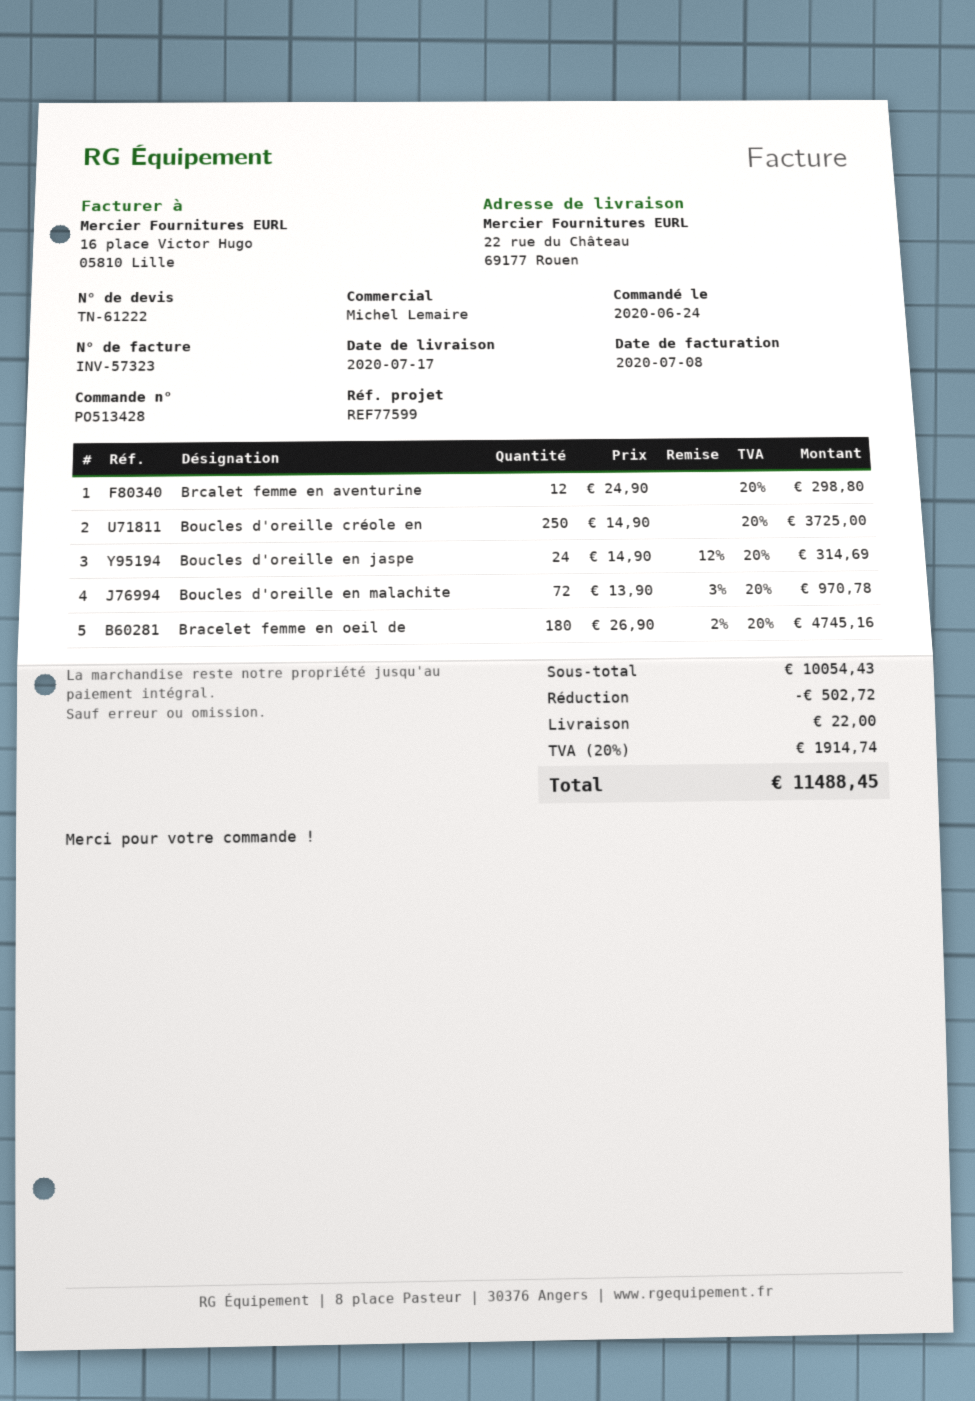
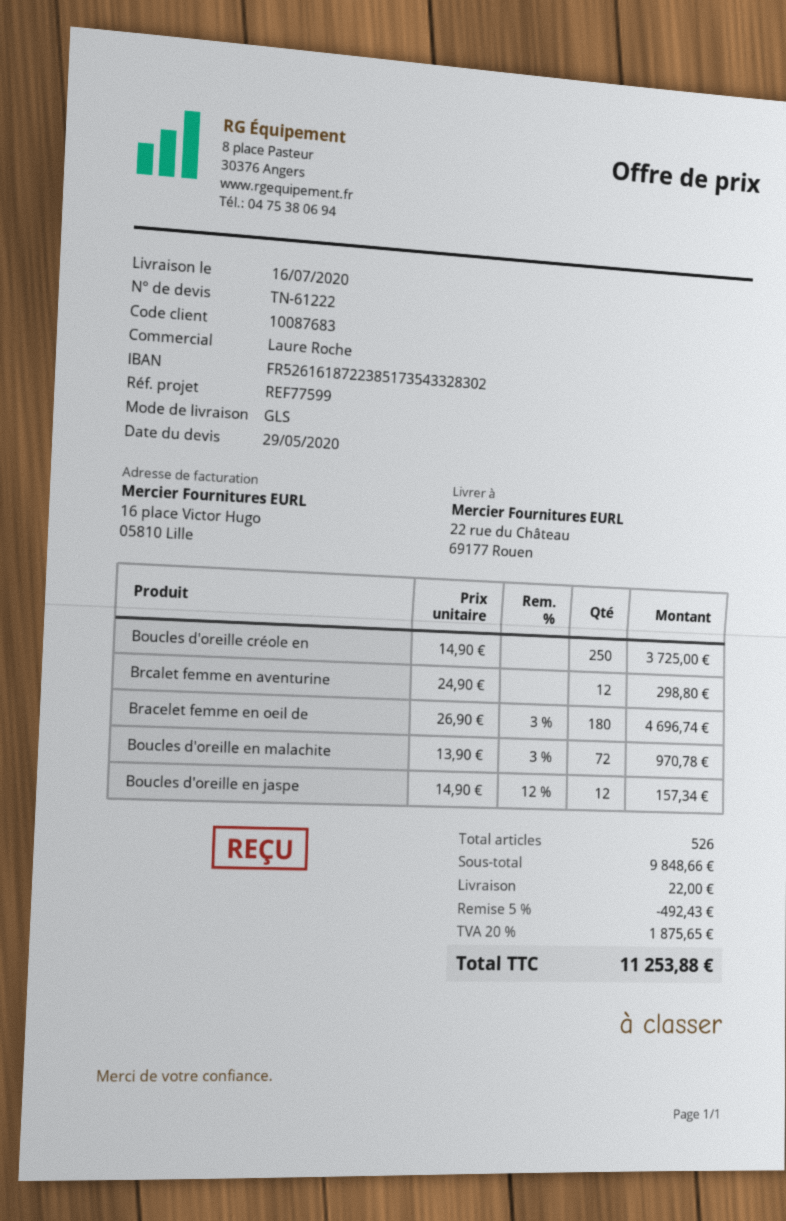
delivery date: 2020-07-17 -> 2020-07-16
sales rep: Michel Lemaire -> Laure Roche
Boucles d'oreille en jaspe: 24 x 14.90 - 12% = 314.69 -> 12 x 14.90 - 12% = 157.34
Bracelet femme en oeil de: 180 x 26.90 - 2% = 4745.16 -> 180 x 26.90 - 3% = 4696.74
subtotal: 10054.43 -> 9848.66
discount: 502.72 -> 492.43
tax: 20% = 1914.74 -> 20% = 1875.65
total: 11488.45 -> 11253.88

